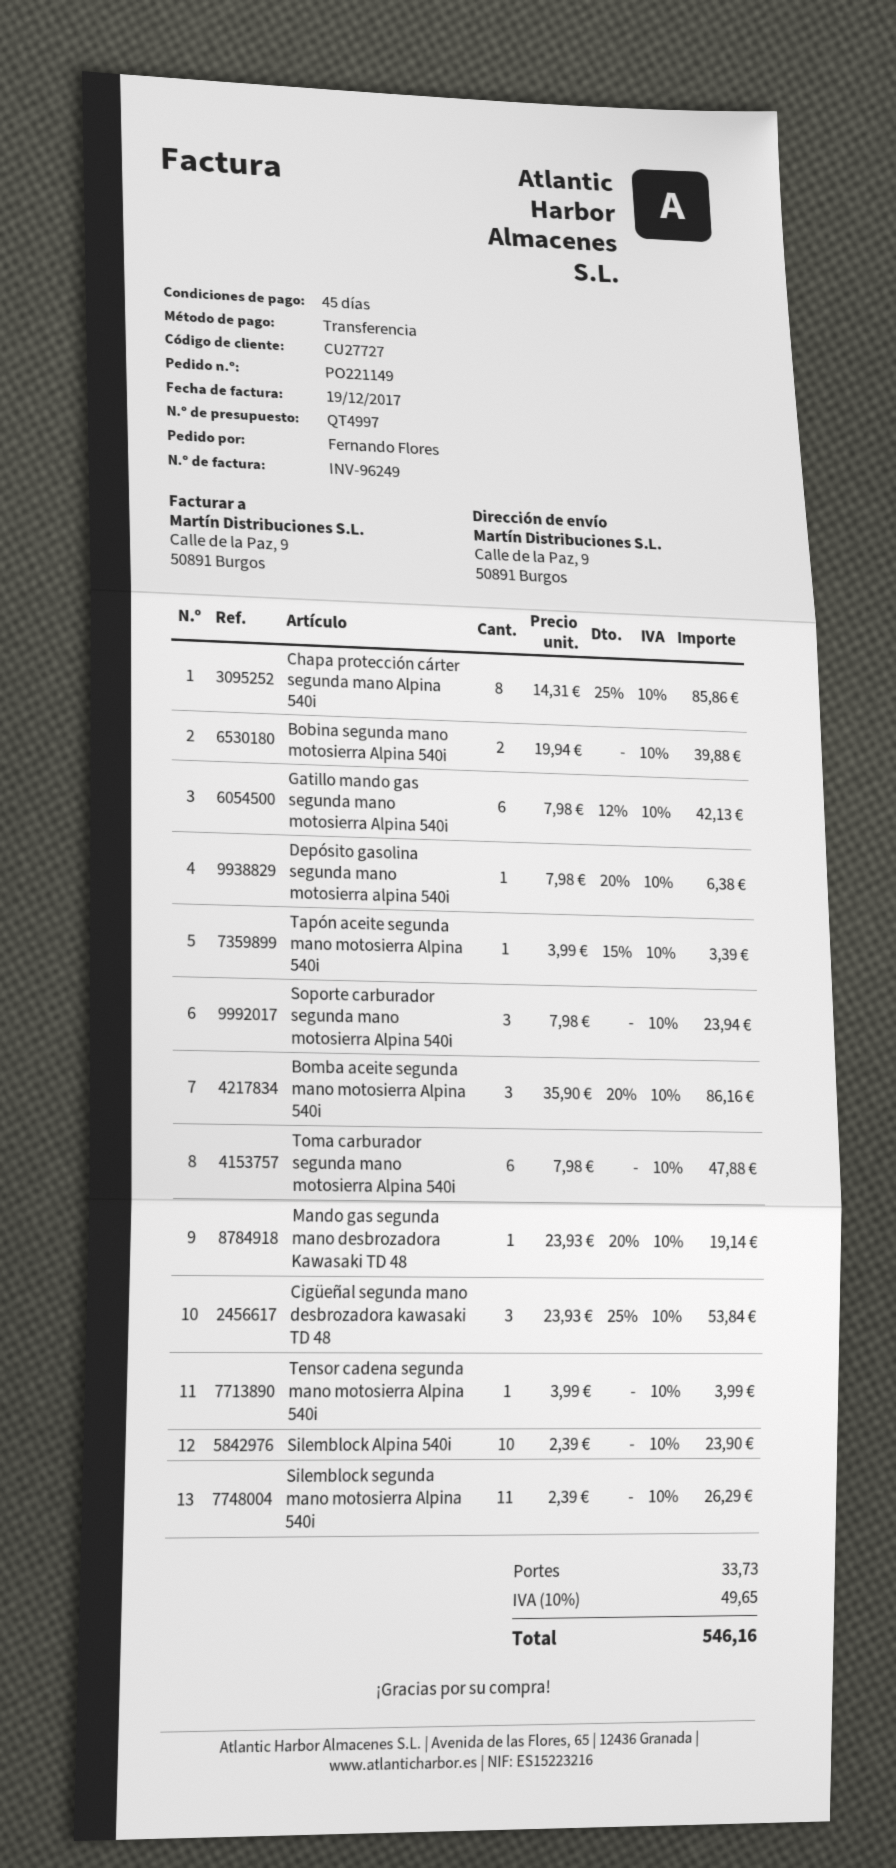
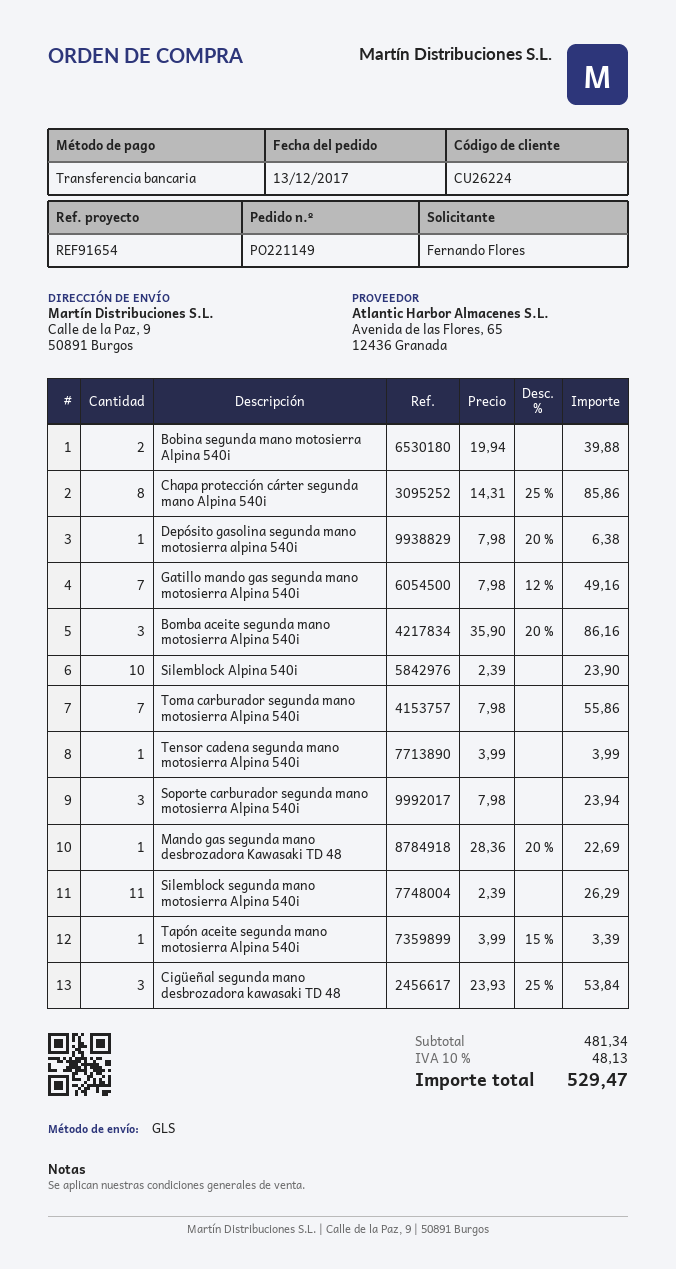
customer number: CU27727 -> CU26224
Gatillo mando gas segunda mano motosierra Alpina 540i: 6 x 7.98 - 12% = 42.13 -> 7 x 7.98 - 12% = 49.16
Toma carburador segunda mano motosierra Alpina 540i: 6 x 7.98 = 47.88 -> 7 x 7.98 = 55.86
Mando gas segunda mano desbrozadora Kawasaki TD 48: 1 x 23.93 - 20% = 19.14 -> 1 x 28.36 - 20% = 22.69
shipping: 33.73 -> none
tax: 10% = 49.65 -> 10% = 48.13
total: 546.16 -> 529.47

